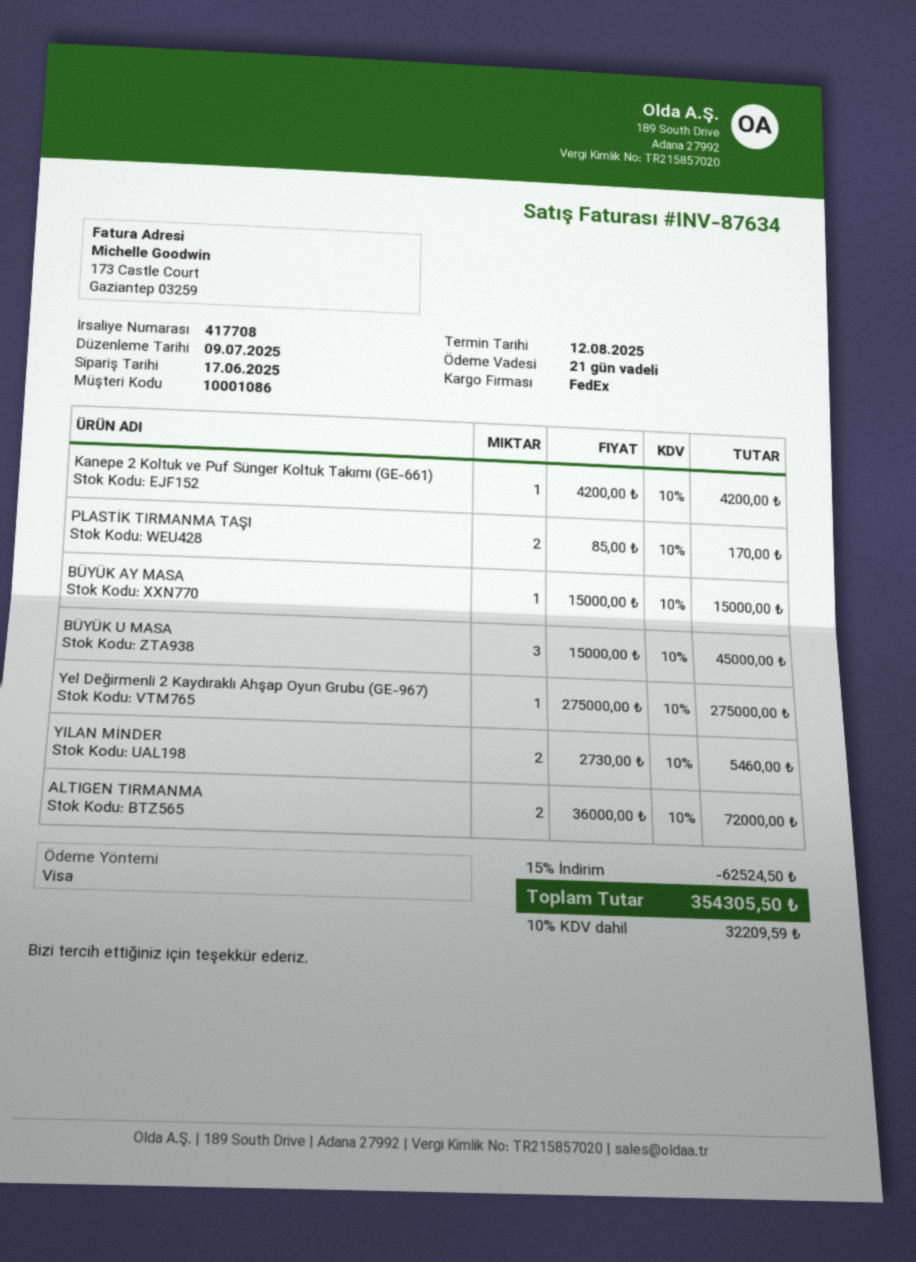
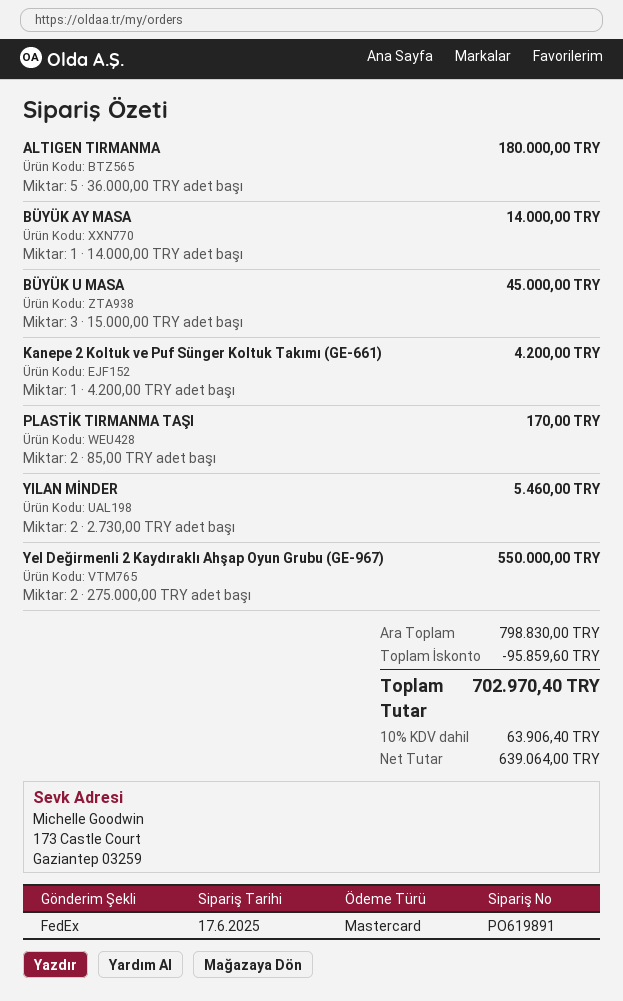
payment method: Visa -> Mastercard
BÜYÜK AY MASA: 1 x 15000.00 = 15000.00 -> 1 x 14000.00 = 14000.00
Yel Değirmenli 2 Kaydıraklı Ahşap Oyun Grubu (GE-967): 1 x 275000.00 = 275000.00 -> 2 x 275000.00 = 550000.00
ALTIGEN TIRMANMA: 2 x 36000.00 = 72000.00 -> 5 x 36000.00 = 180000.00
discount: 62524.50 -> 95859.60
tax: 10% = 32209.59 -> 10% = 63906.40
total: 354305.50 -> 702970.40

